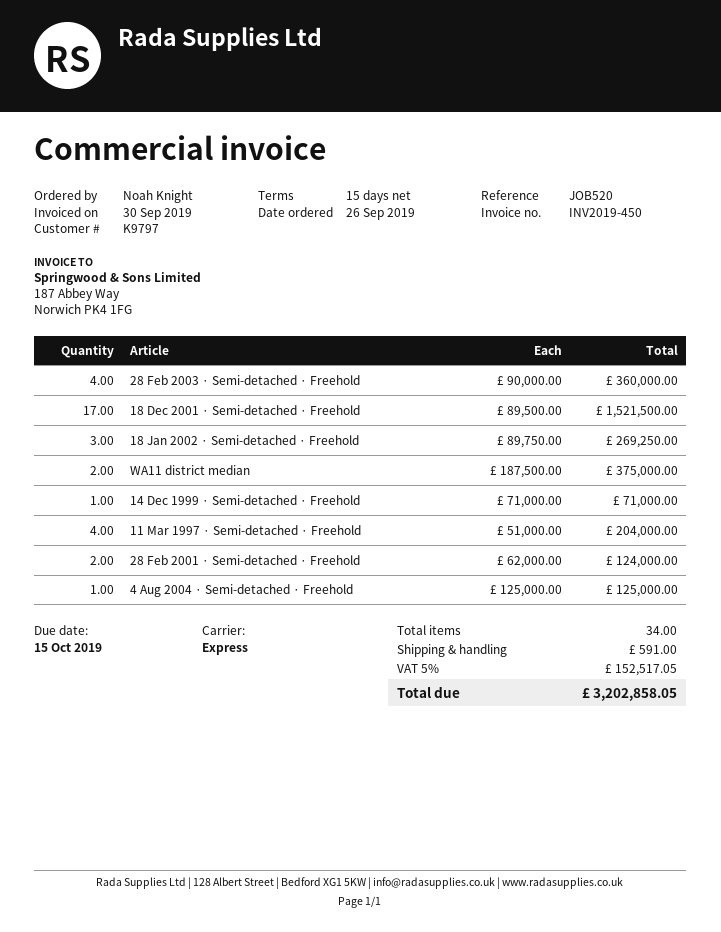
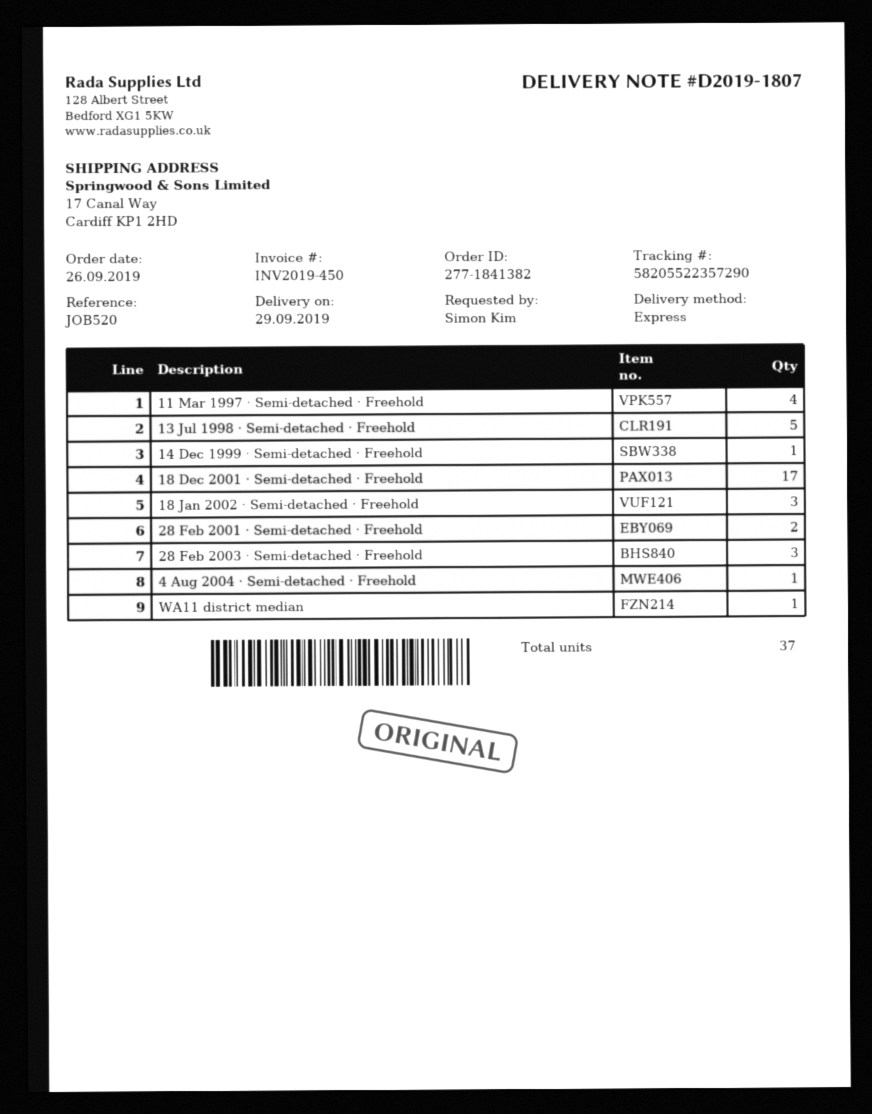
ordered by: Noah Knight -> Simon Kim
28 Feb 2003 · Semi-detached · Freehold: 4 -> 3
WA11 district median: 2 -> 1
13 Jul 1998 · Semi-detached · Freehold: none -> 5
total quantity: 34 -> 37

